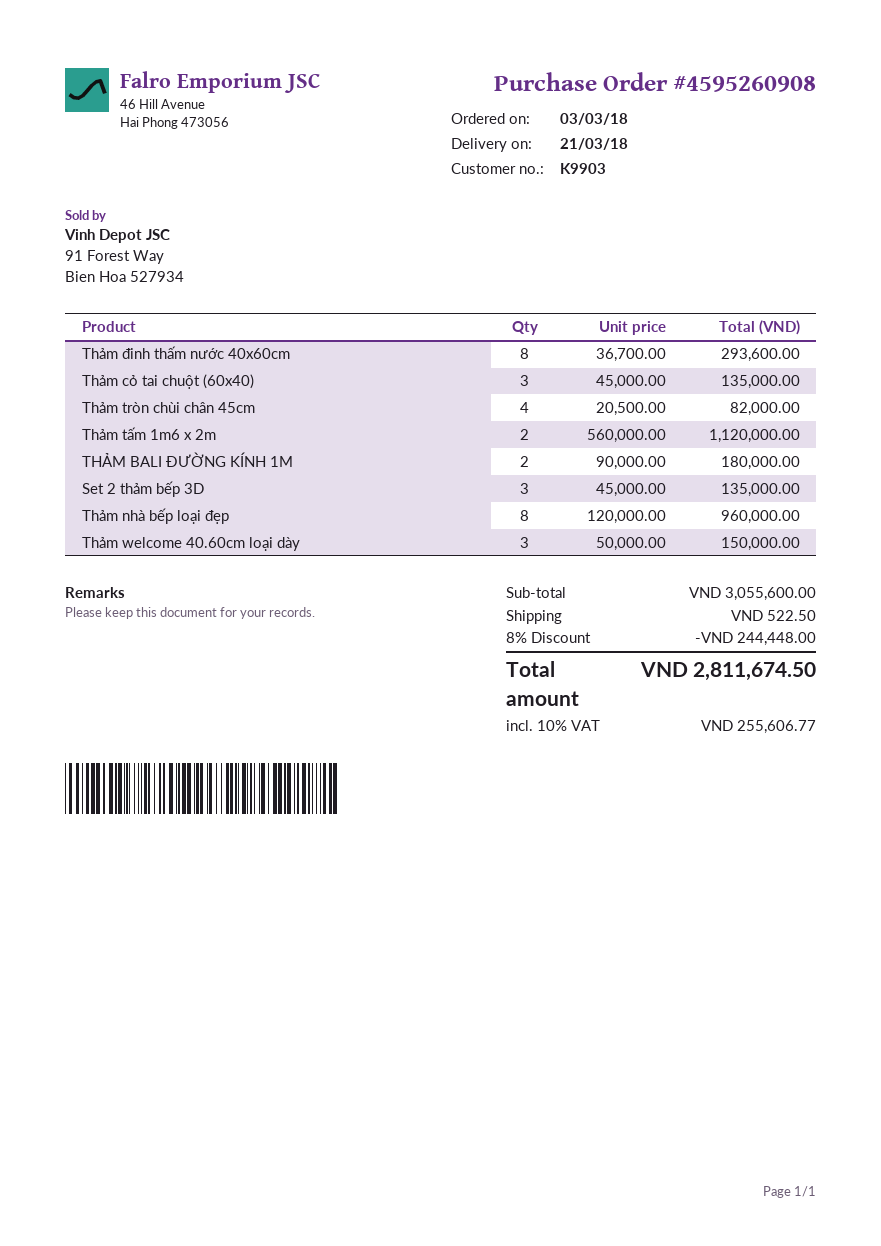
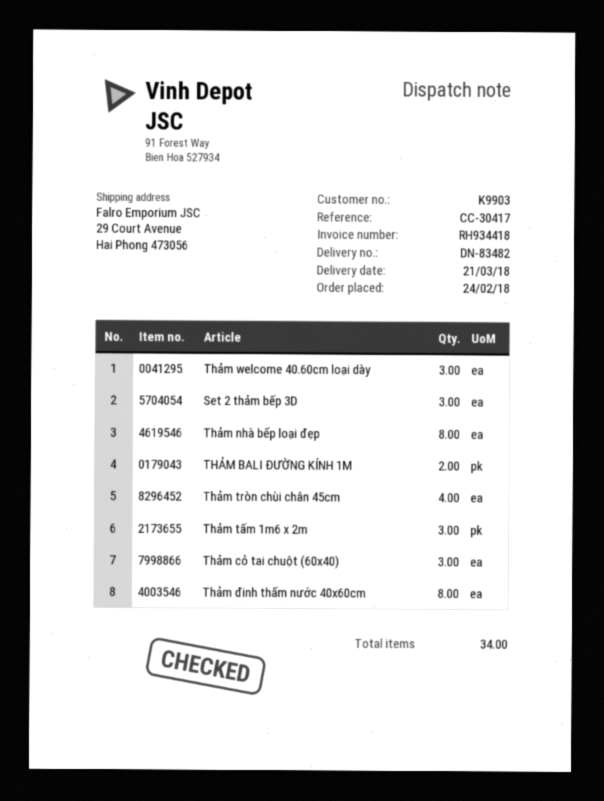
order date: 2018-03-03 -> 2018-02-24
Thảm tấm 1m6 x 2m: 2 -> 3

